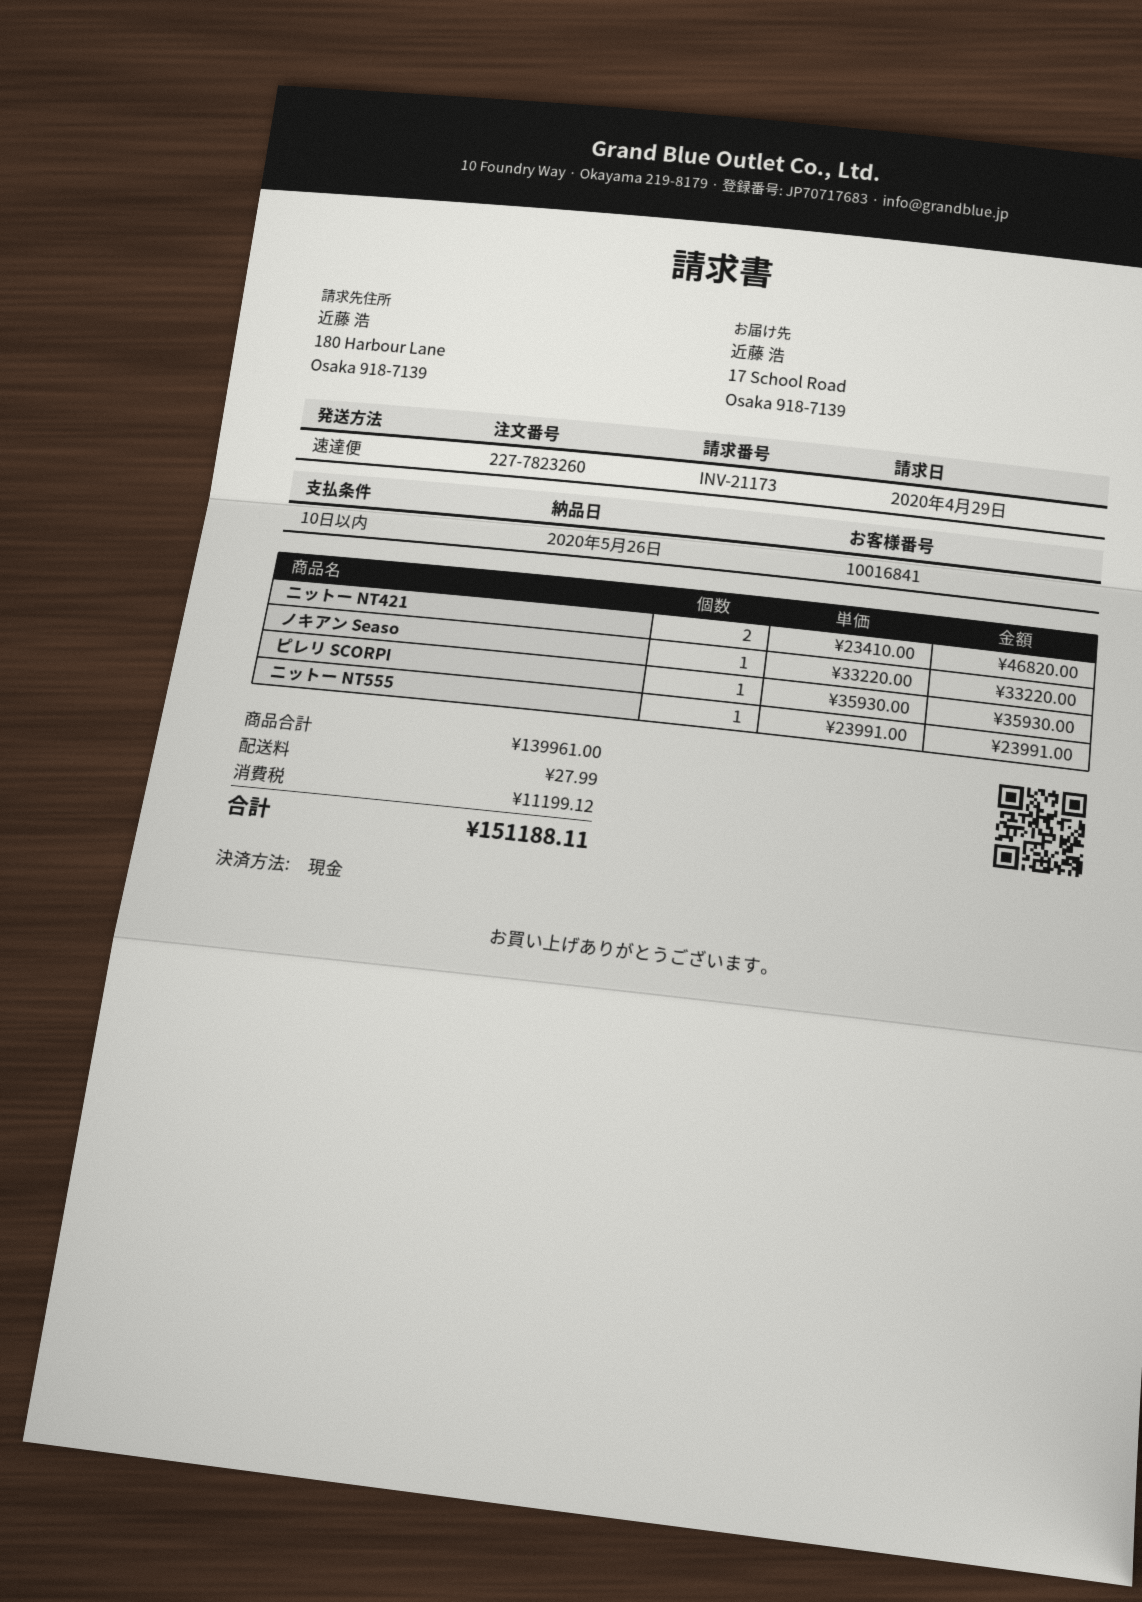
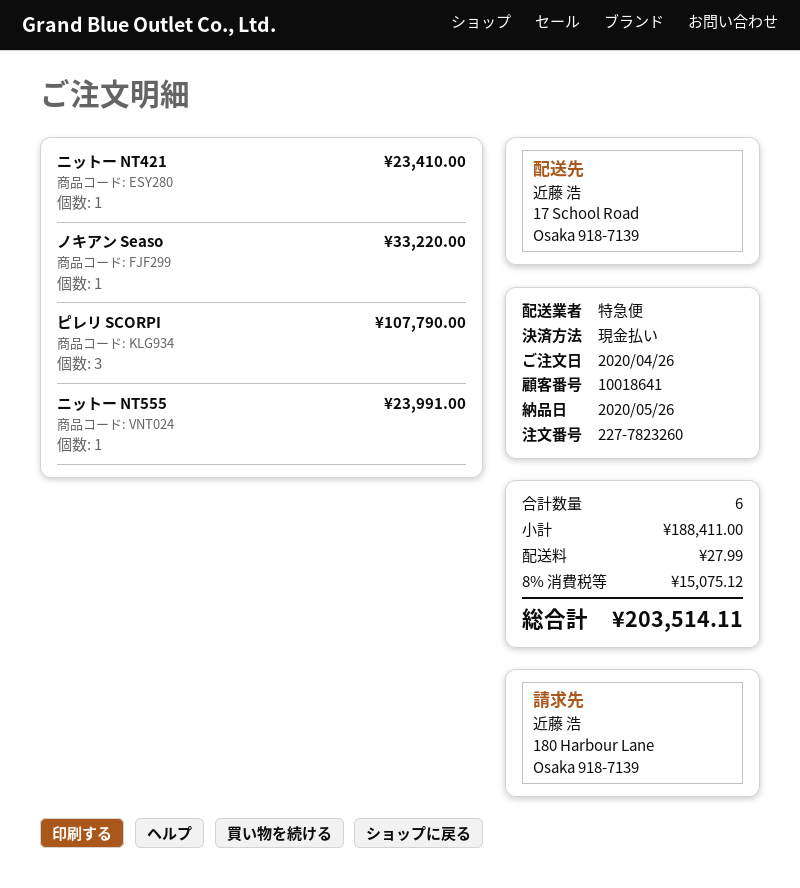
customer number: 10016841 -> 10018641
ニットー NT421: 2 for 46820.00 -> 1 for 23410.00
ピレリ SCORPI: 1 for 35930.00 -> 3 for 107790.00
subtotal: 139961.00 -> 188411.00
tax: 11199.12 -> 15075.12
total: 151188.11 -> 203514.11

